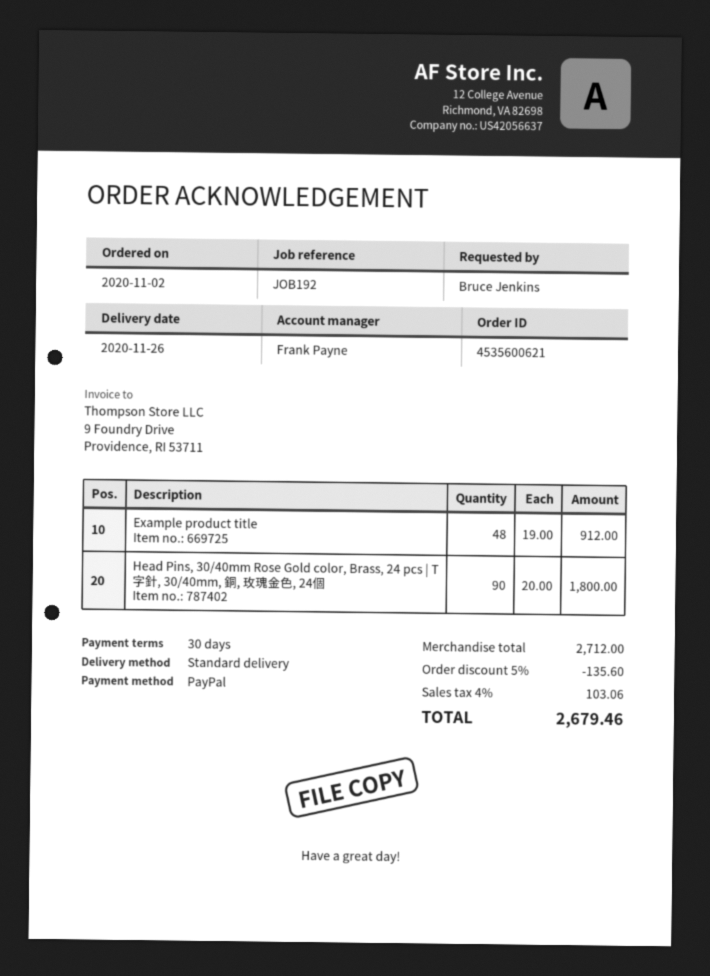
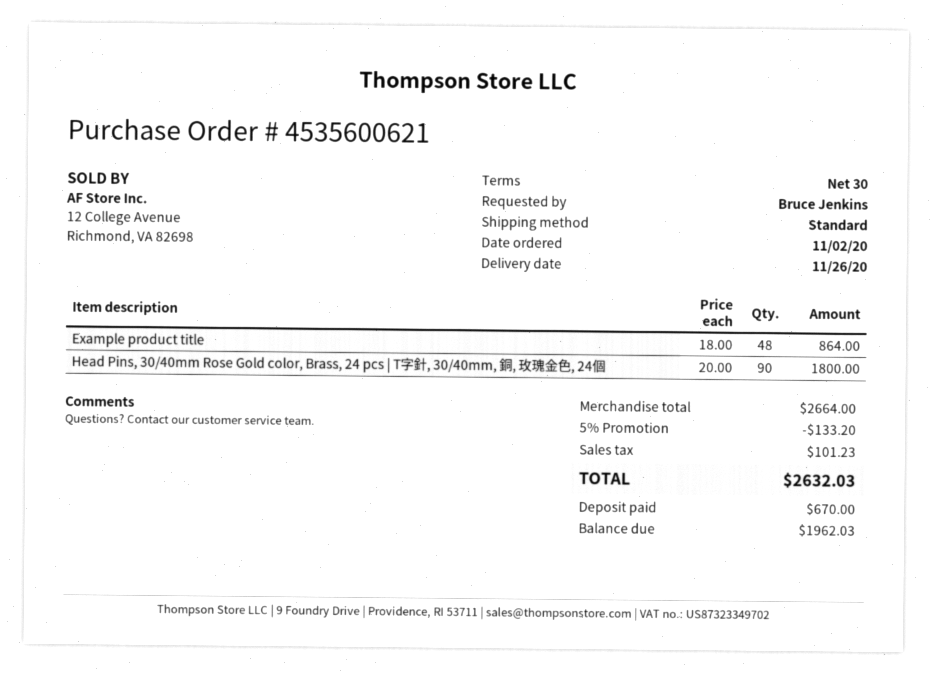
Example product title: 48 x 19.00 = 912.00 -> 48 x 18.00 = 864.00
subtotal: 2712.00 -> 2664.00
discount: 5% = 135.60 -> 5% = 133.20
tax: 103.06 -> 101.23
total: 2679.46 -> 2632.03

